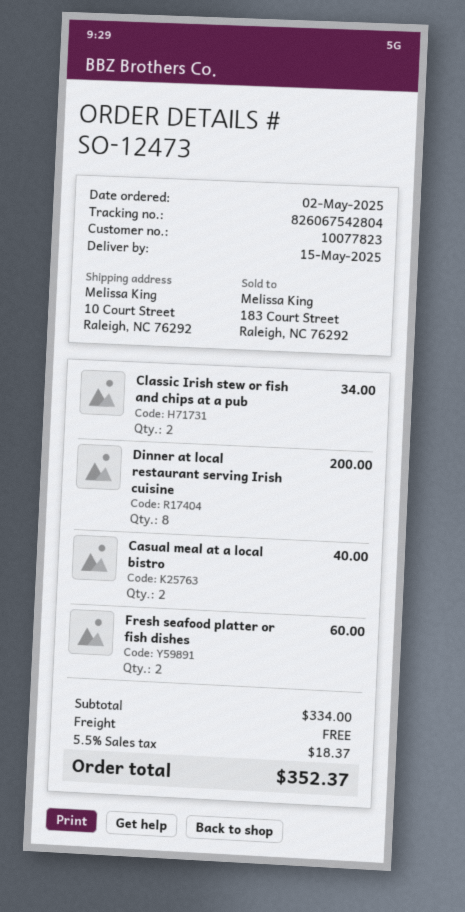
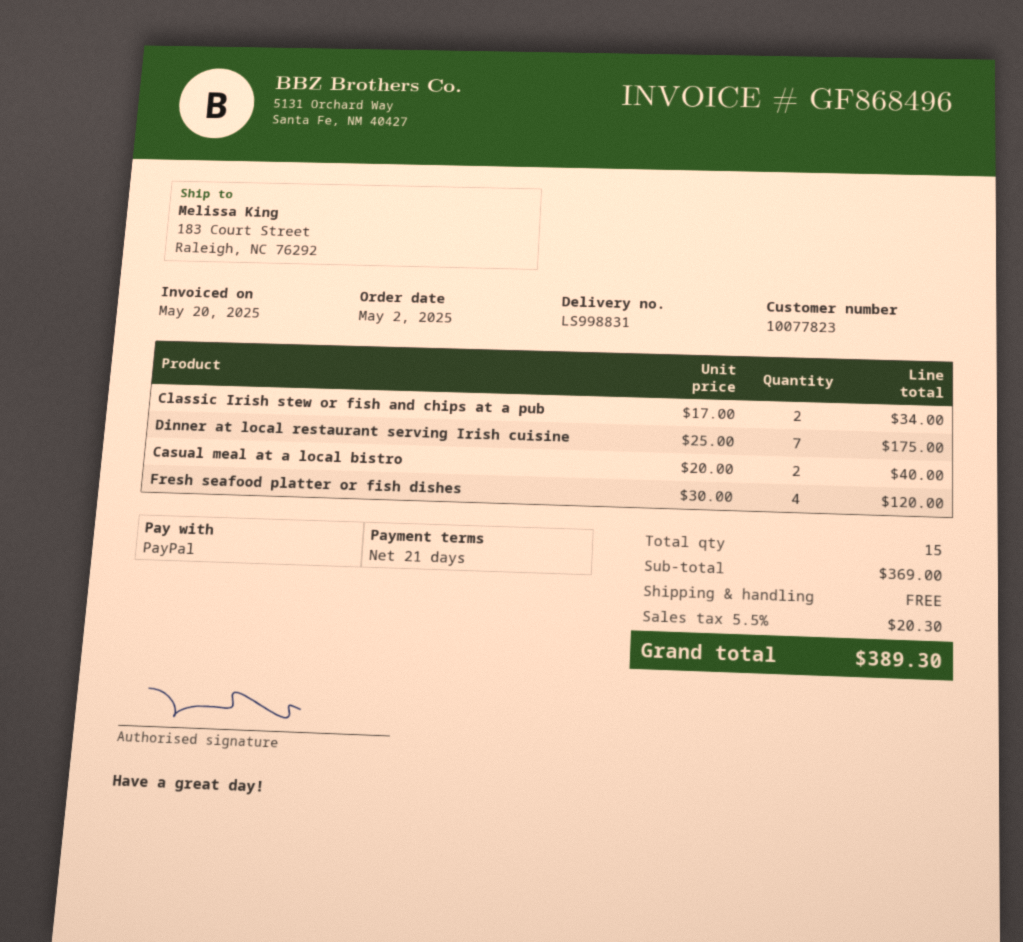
ship to: 10 Court Street, Raleigh, NC 76292 -> 183 Court Street, Raleigh, NC 76292
Dinner at local restaurant serving Irish cuisine: 8 for 200.00 -> 7 for 175.00
Fresh seafood platter or fish dishes: 2 for 60.00 -> 4 for 120.00
subtotal: 334.00 -> 369.00
tax: 5.5% = 18.37 -> 5.5% = 20.30
total: 352.37 -> 389.30

